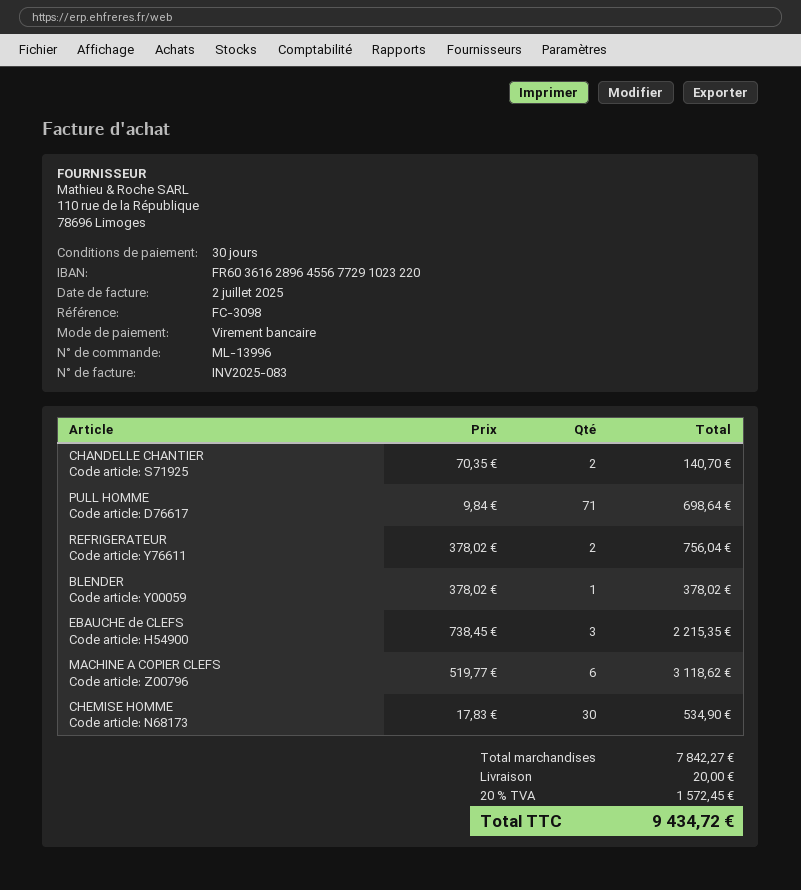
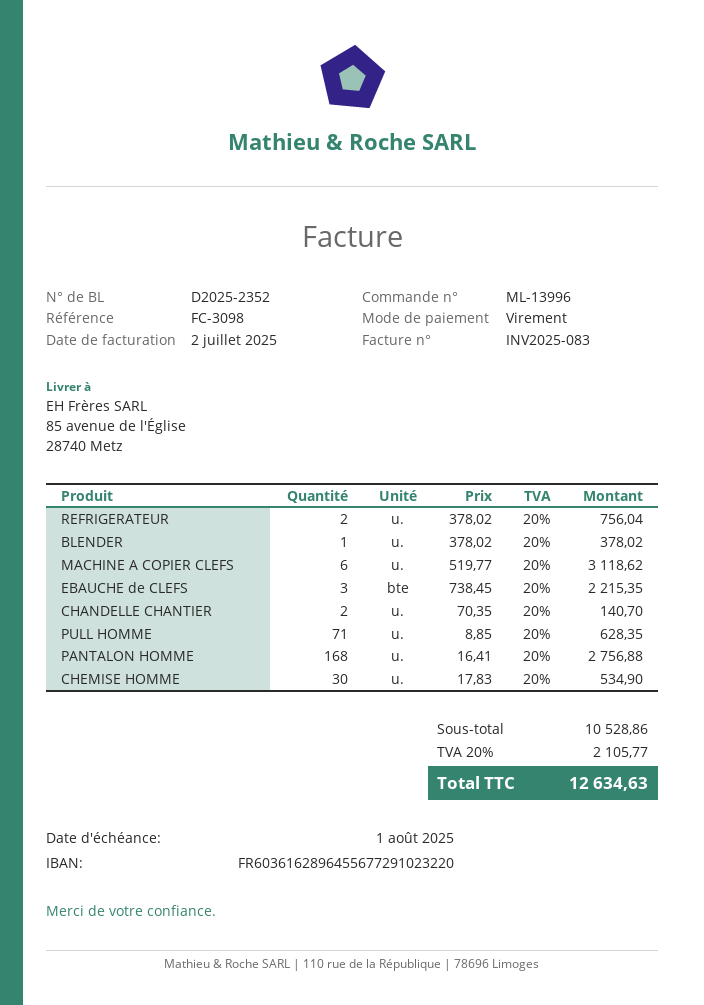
PULL HOMME: 71 x 9.84 = 698.64 -> 71 x 8.85 = 628.35
PANTALON HOMME: none -> 168 x 16.41 = 2756.88
subtotal: 7842.27 -> 10528.86
shipping: 20.00 -> none
tax: 20% = 1572.45 -> 20% = 2105.77
total: 9434.72 -> 12634.63

